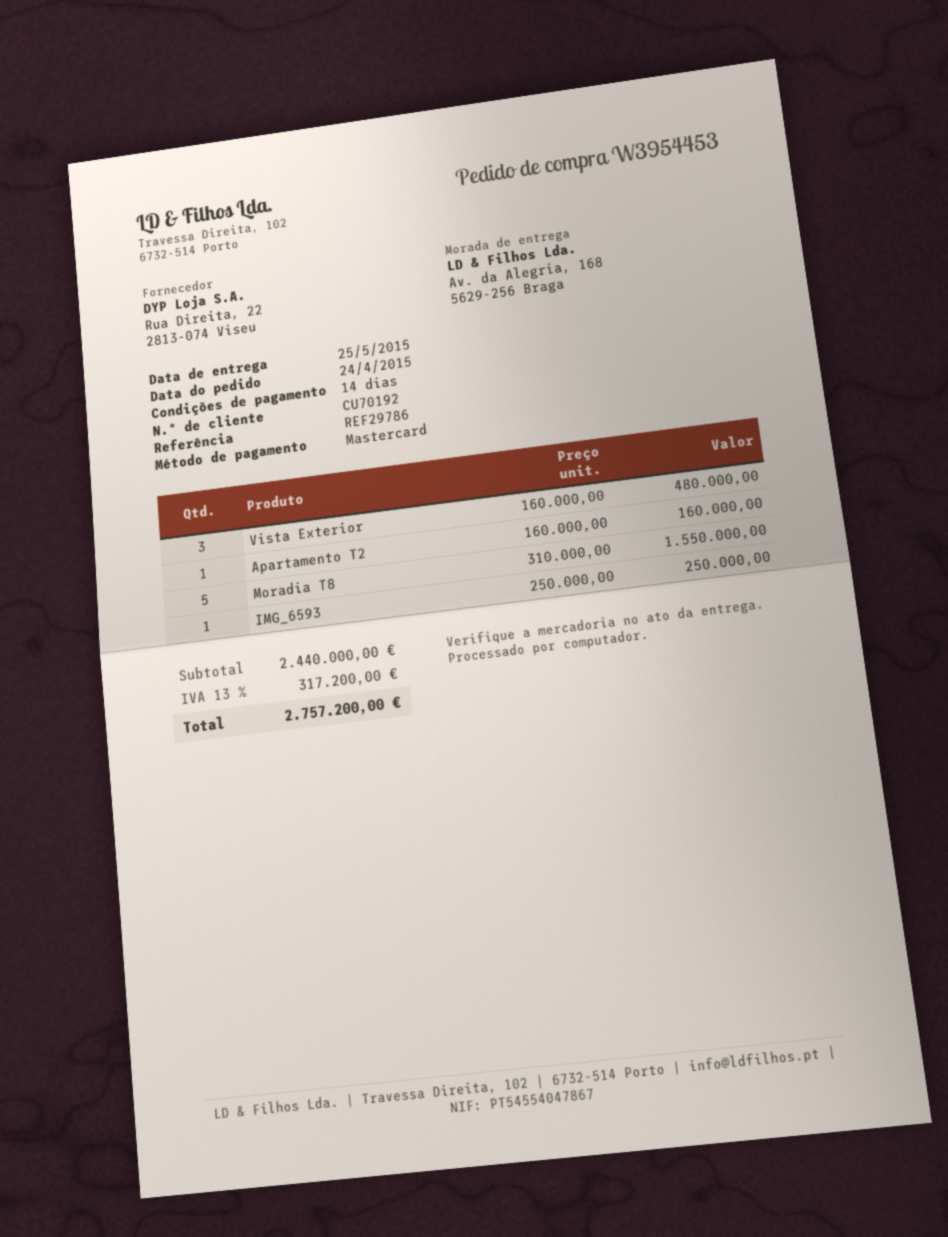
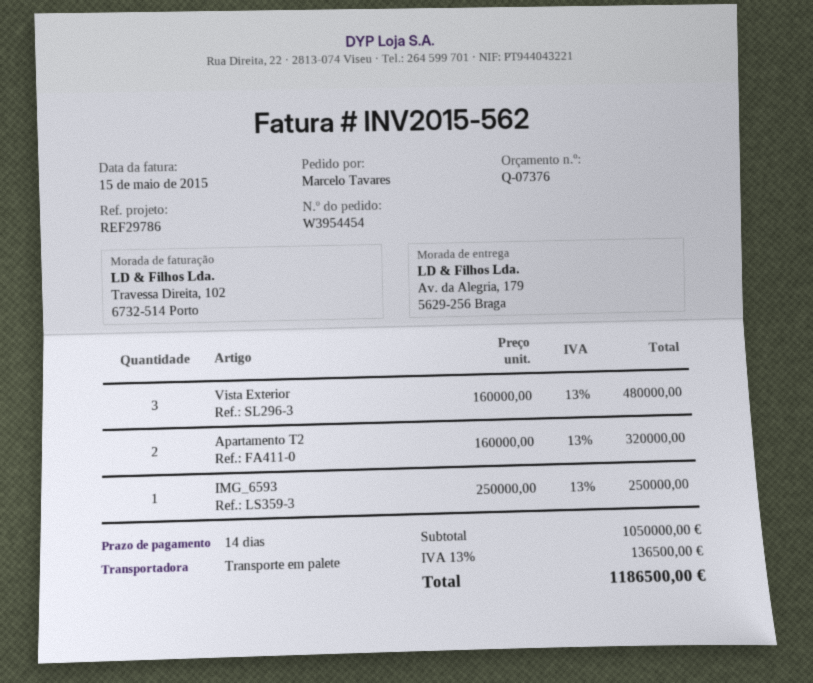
order number: W3954453 -> W3954454
ship to: Av. da Alegria, 168, 5629-256 Braga -> Av. da Alegria, 179, 5629-256 Braga
Apartamento T2: 1 x 160000.00 = 160000.00 -> 2 x 160000.00 = 320000.00
Moradia T8: 5 x 310000.00 = 1550000.00 -> none
subtotal: 2440000.00 -> 1050000.00
tax: 13% = 317200.00 -> 13% = 136500.00
total: 2757200.00 -> 1186500.00

